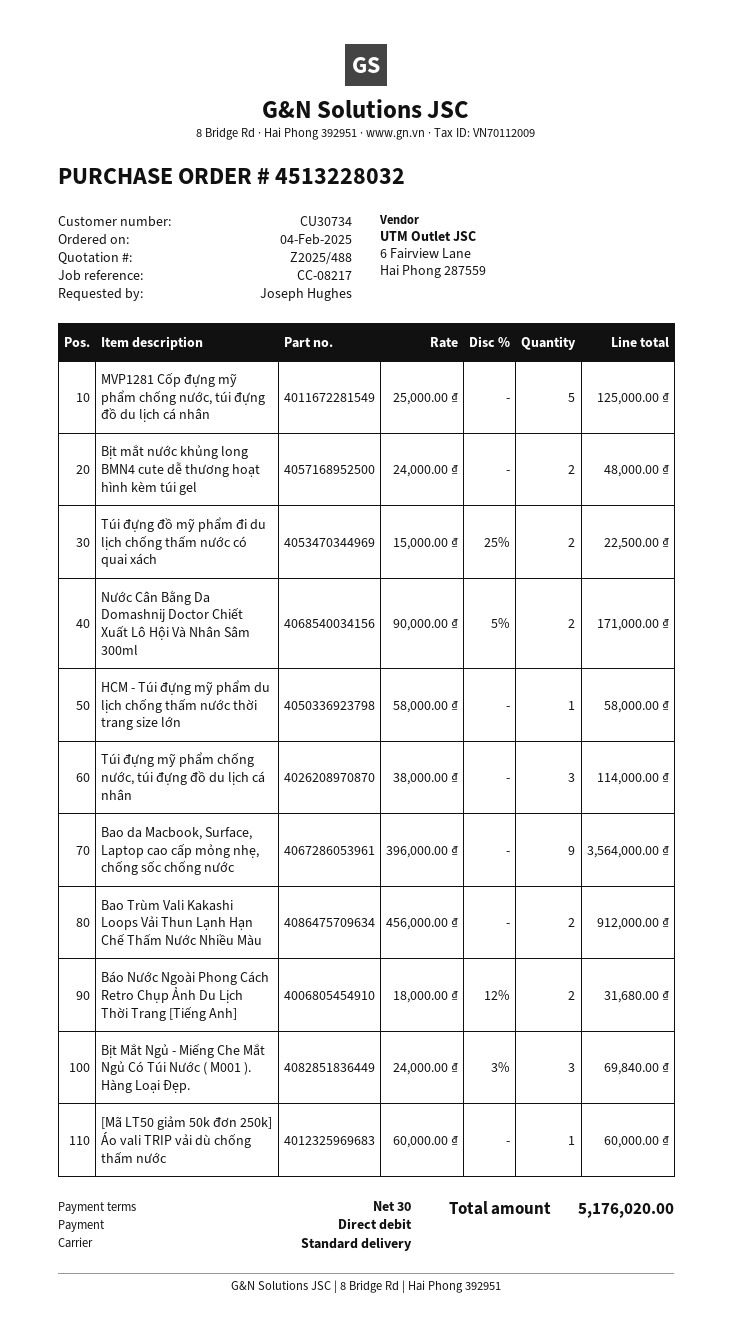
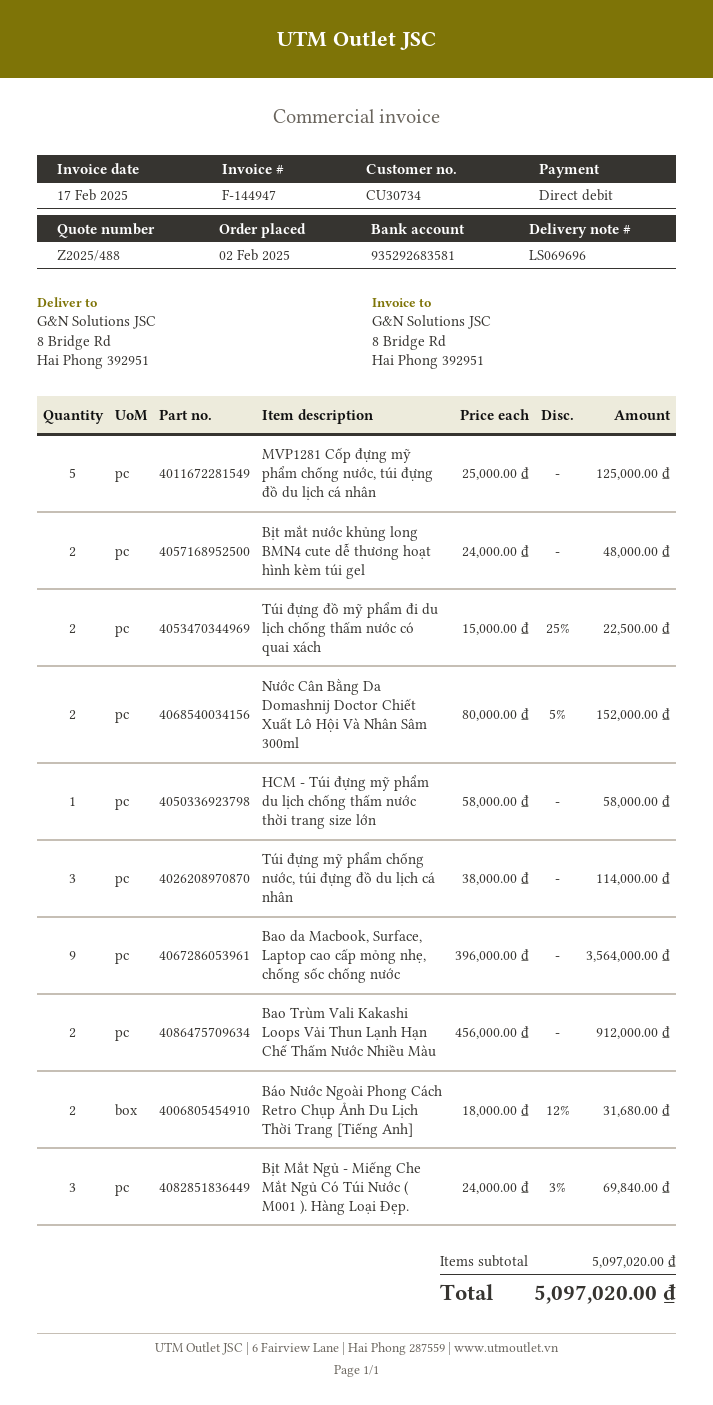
order date: 2025-02-04 -> 2025-02-02
Nước Cân Bằng Da Domashnij Doctor Chiết Xuất Lô Hội Và Nhân Sâm 300ml: 2 x 90000.00 - 5% = 171000.00 -> 2 x 80000.00 - 5% = 152000.00
[Mã LT50 giảm 50k đơn 250k] Áo vali TRIP vải dù chống thấm nước: 1 x 60000.00 = 60000.00 -> none
total: 5176020.00 -> 5097020.00

